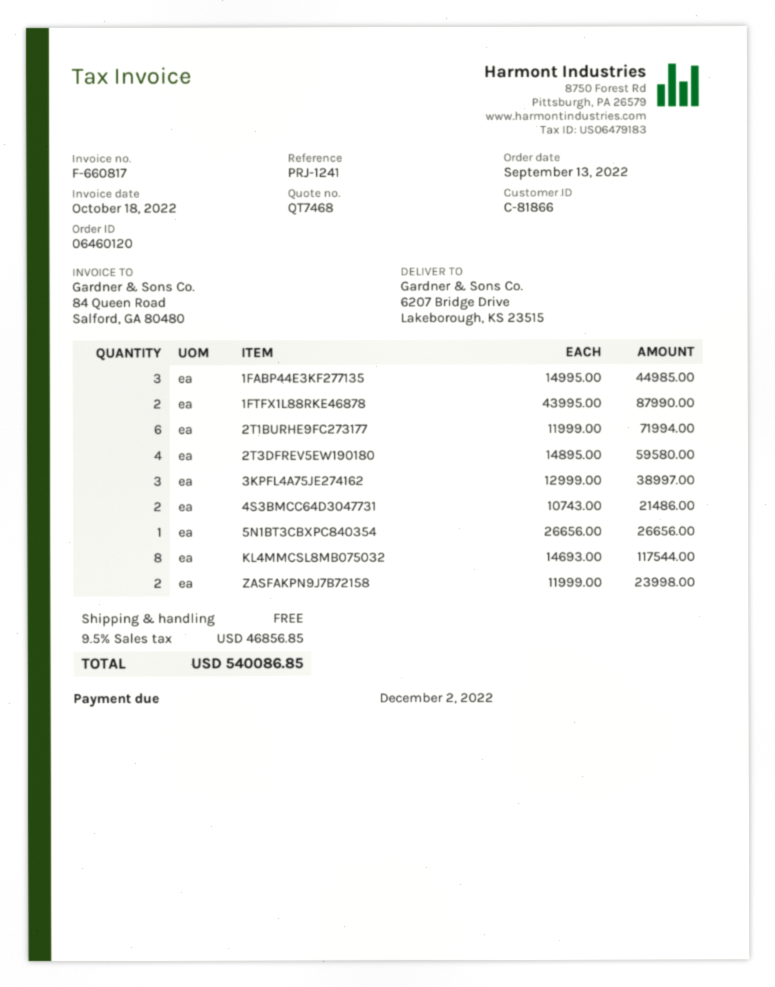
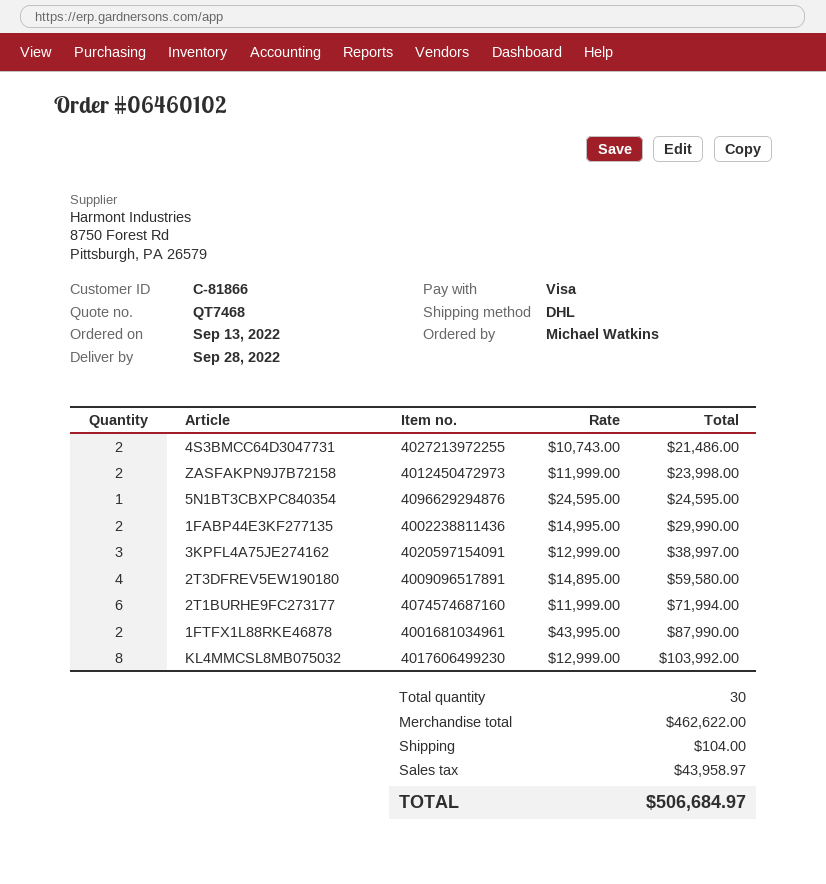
order number: 06460120 -> 06460102
1FABP44E3KF277135: 3 x 14995.00 = 44985.00 -> 2 x 14995.00 = 29990.00
5N1BT3CBXPC840354: 1 x 26656.00 = 26656.00 -> 1 x 24595.00 = 24595.00
KL4MMCSL8MB075032: 8 x 14693.00 = 117544.00 -> 8 x 12999.00 = 103992.00
shipping: 0.00 -> 104.00
tax: 46856.85 -> 43958.97
total: 540086.85 -> 506684.97

